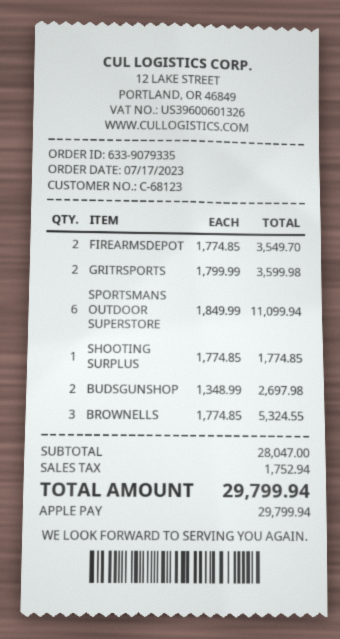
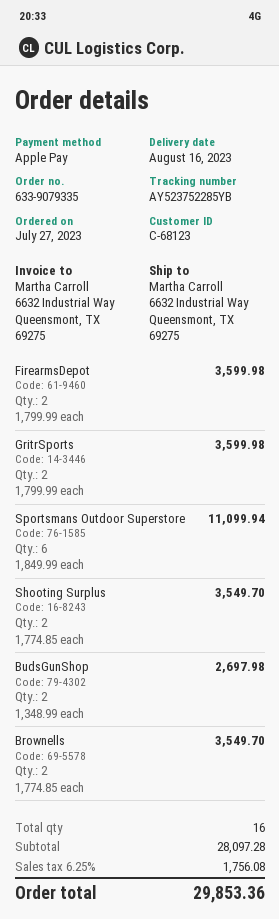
order date: 2023-07-17 -> 2023-07-27
FIREARMSDEPOT: 2 x 1774.85 = 3549.70 -> 2 x 1799.99 = 3599.98
SHOOTING SURPLUS: 1 x 1774.85 = 1774.85 -> 2 x 1774.85 = 3549.70
BROWNELLS: 3 x 1774.85 = 5324.55 -> 2 x 1774.85 = 3549.70
subtotal: 28047.00 -> 28097.28
tax: 1752.94 -> 1756.08
total: 29799.94 -> 29853.36

